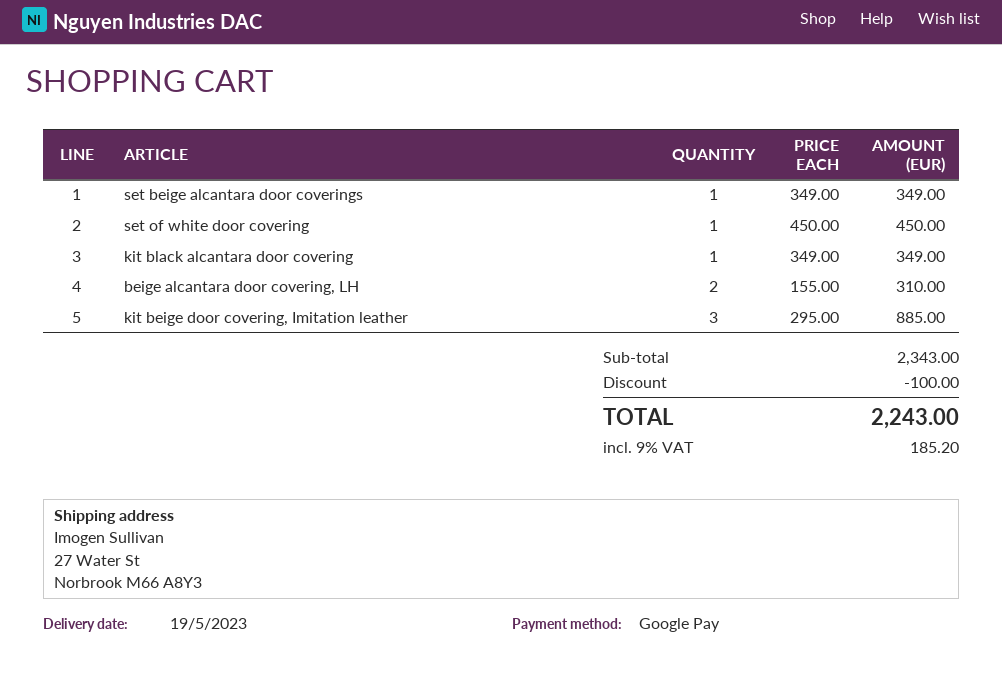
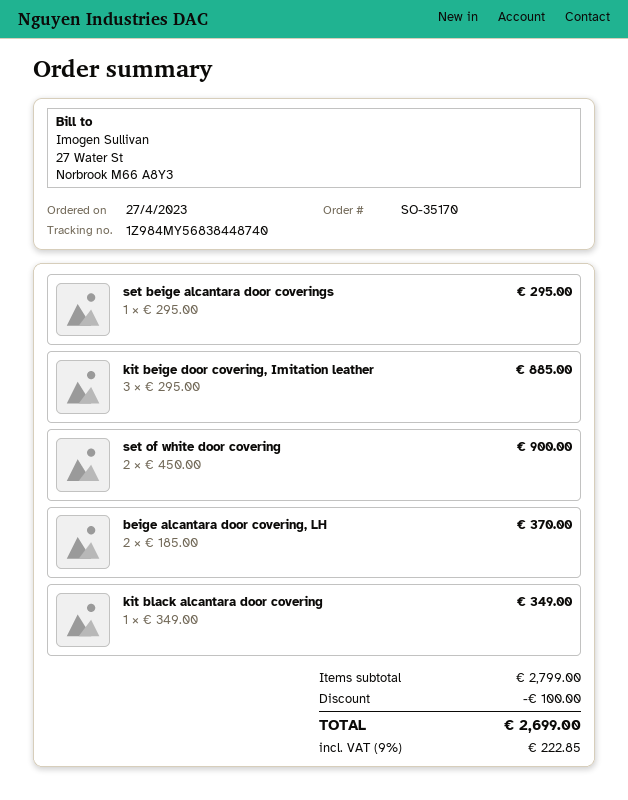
set beige alcantara door coverings: 1 x 349.00 = 349.00 -> 1 x 295.00 = 295.00
set of white door covering: 1 x 450.00 = 450.00 -> 2 x 450.00 = 900.00
beige alcantara door covering, LH: 2 x 155.00 = 310.00 -> 2 x 185.00 = 370.00
subtotal: 2343.00 -> 2799.00
tax: 9% = 185.20 -> 9% = 222.85
total: 2243.00 -> 2699.00

